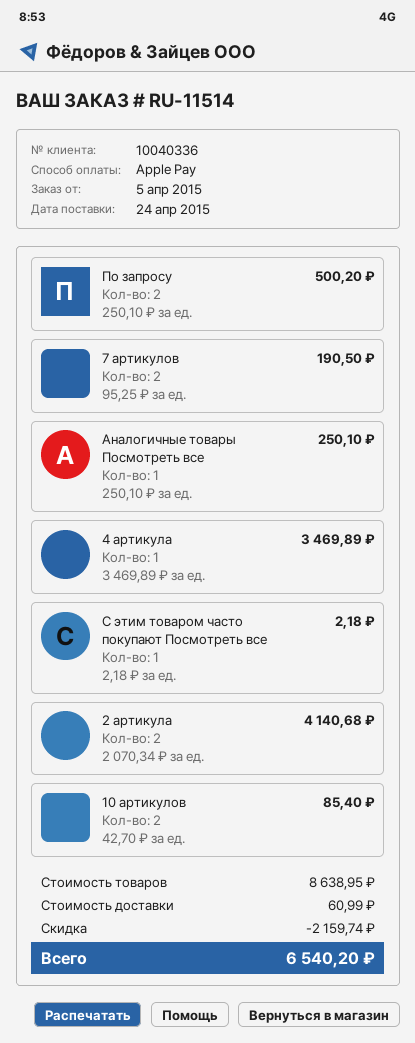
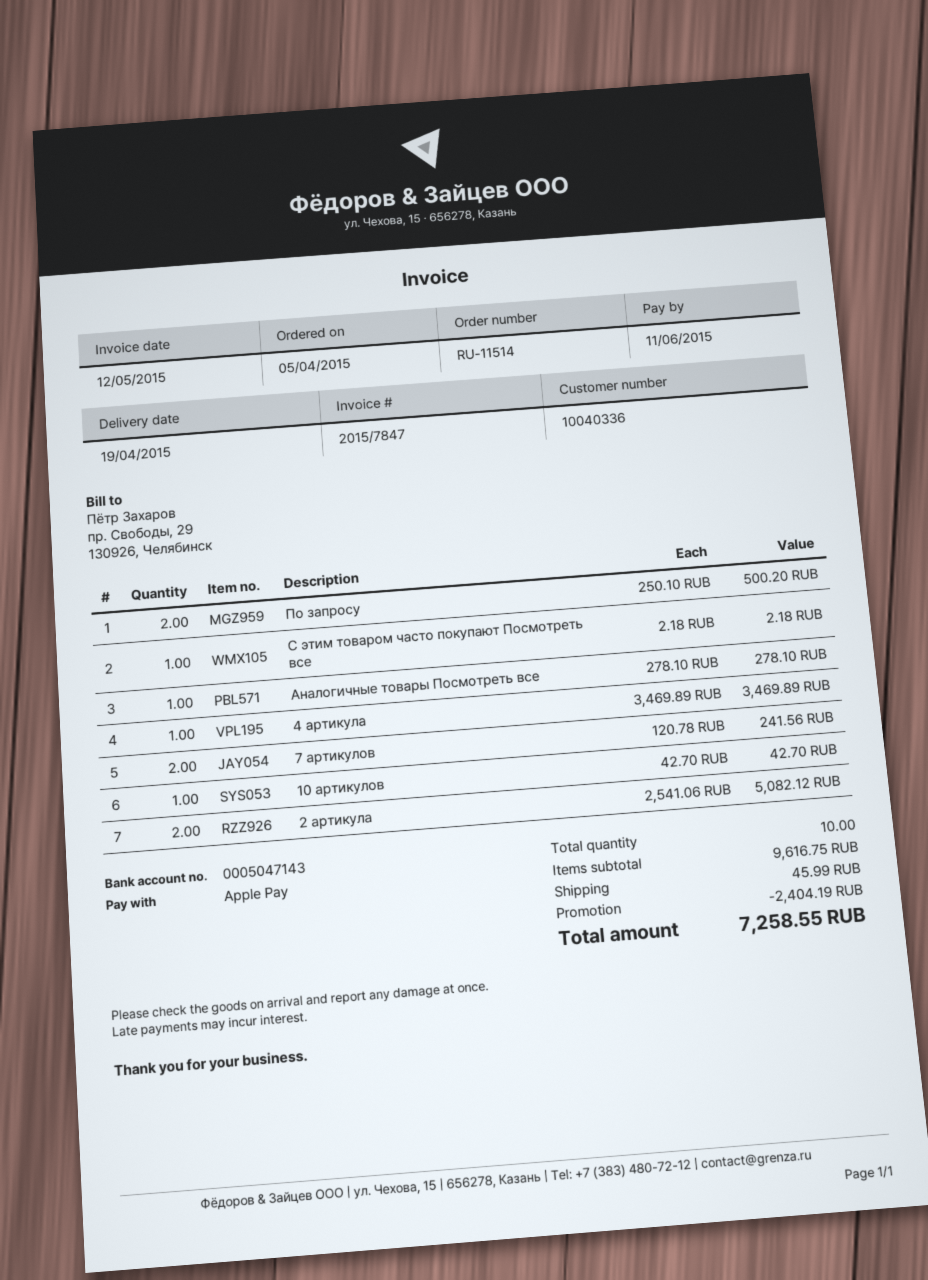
delivery date: 2015-04-24 -> 2015-04-19
7 артикулов: 2 x 95.25 = 190.50 -> 2 x 120.78 = 241.56
Аналогичные товары Посмотреть все: 1 x 250.10 = 250.10 -> 1 x 278.10 = 278.10
2 артикула: 2 x 2070.34 = 4140.68 -> 2 x 2541.06 = 5082.12
10 артикулов: 2 x 42.70 = 85.40 -> 1 x 42.70 = 42.70
subtotal: 8638.95 -> 9616.75
discount: 2159.74 -> 2404.19
shipping: 60.99 -> 45.99
total: 6540.20 -> 7258.55

